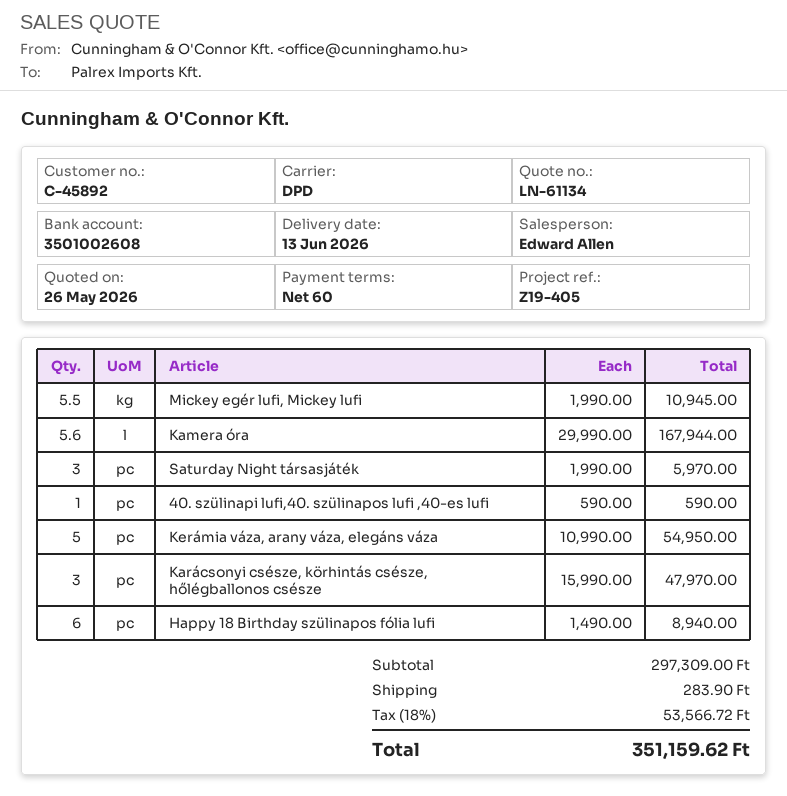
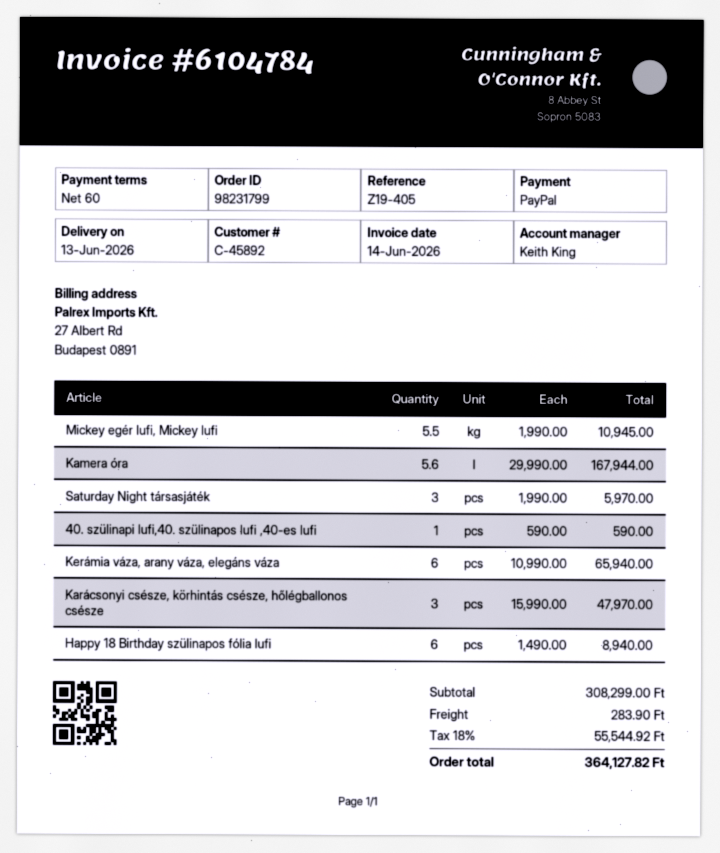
sales rep: Edward Allen -> Keith King
Kerámia váza, arany váza, elegáns váza: 5 x 10990.00 = 54950.00 -> 6 x 10990.00 = 65940.00
subtotal: 297309.00 -> 308299.00
tax: 18% = 53566.72 -> 18% = 55544.92
total: 351159.62 -> 364127.82

